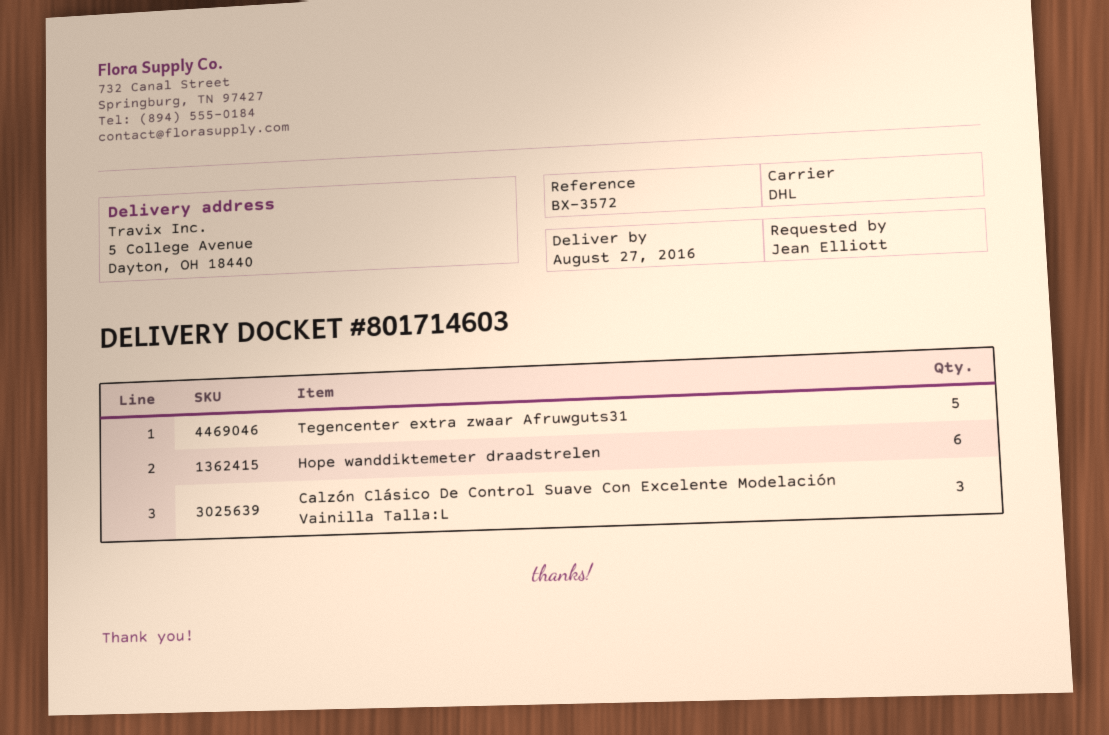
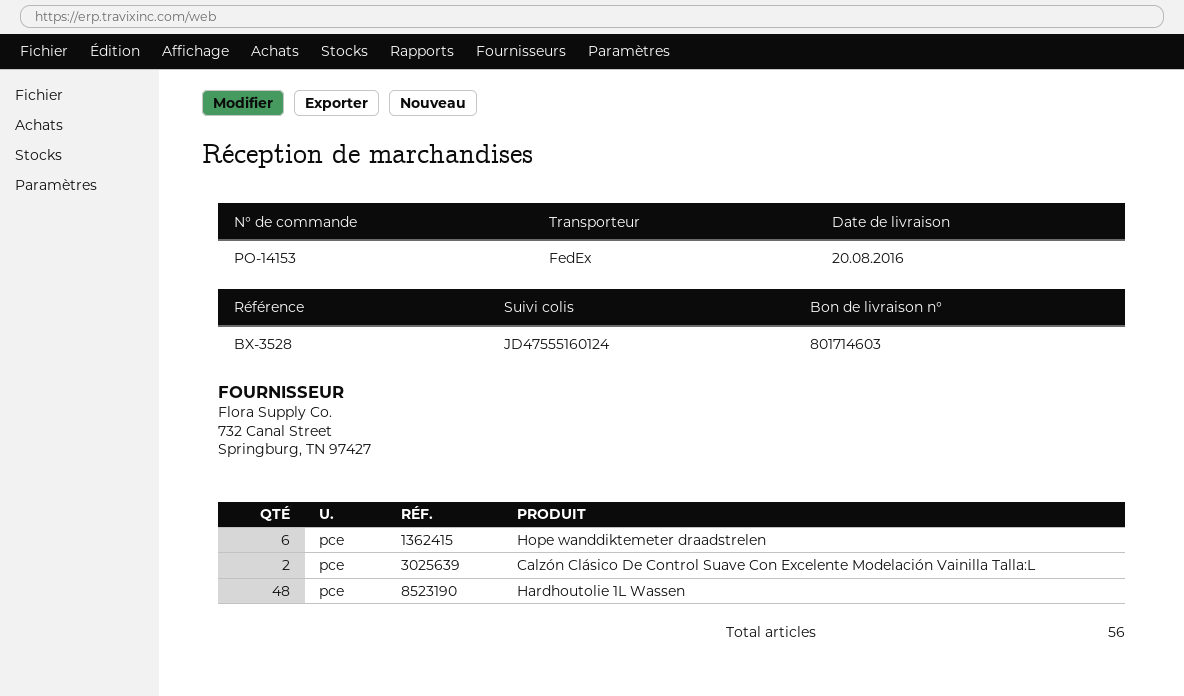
delivery date: 2016-08-27 -> 2016-08-20
reference: BX-3572 -> BX-3528
shipping method: DHL -> FedEx
Tegencenter extra zwaar Afruwguts31: 5 -> none
Calzón Clásico De Control Suave Con Excelente Modelación Vainilla Talla:L: 3 -> 2
Hardhoutolie 1L Wassen: none -> 48

